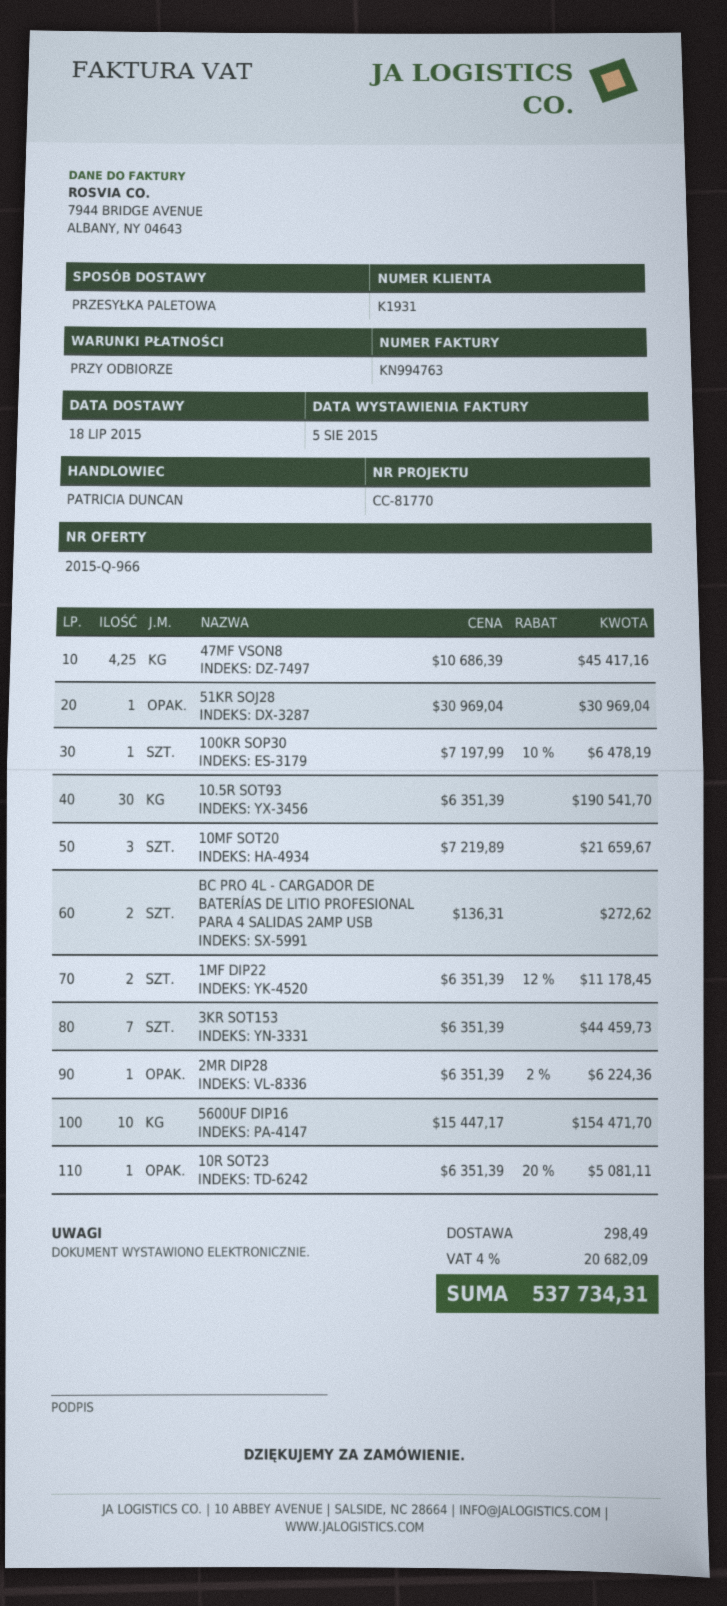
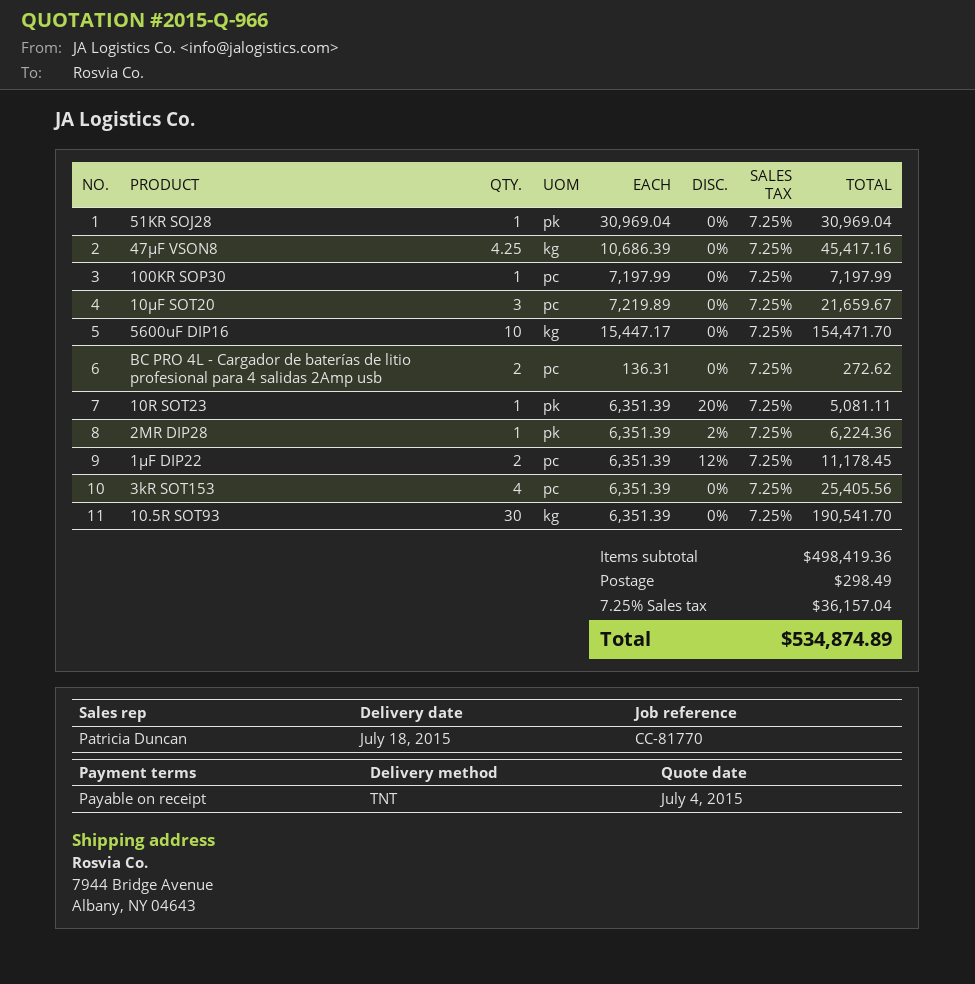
shipping method: pallet freight -> TNT
100KR SOP30: 1 x 7197.99 - 10% = 6478.19 -> 1 x 7197.99 = 7197.99
3KR SOT153: 7 x 6351.39 = 44459.73 -> 4 x 6351.39 = 25405.56
tax: 4% = 20682.09 -> 7.25% = 36157.04
total: 537734.31 -> 534874.89

